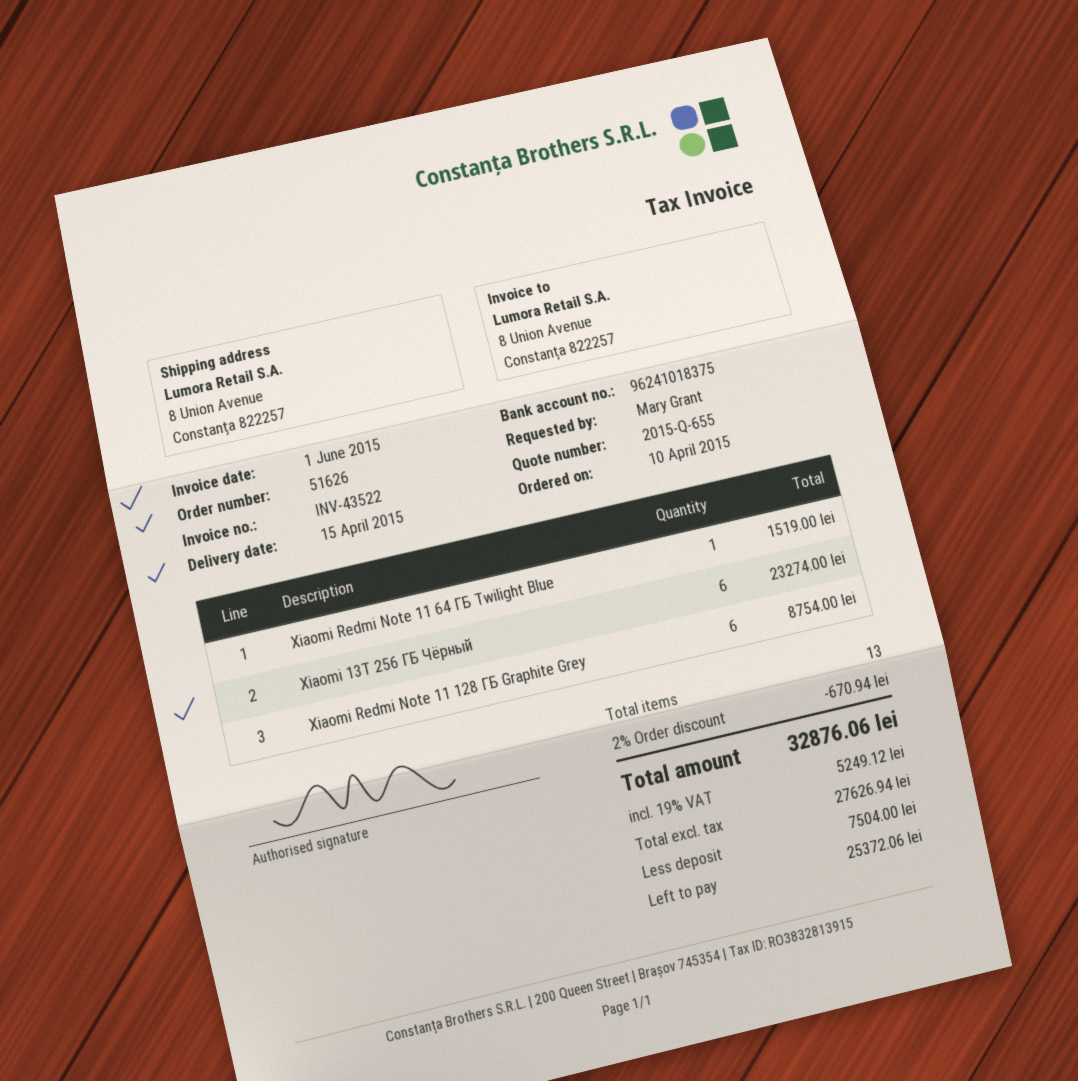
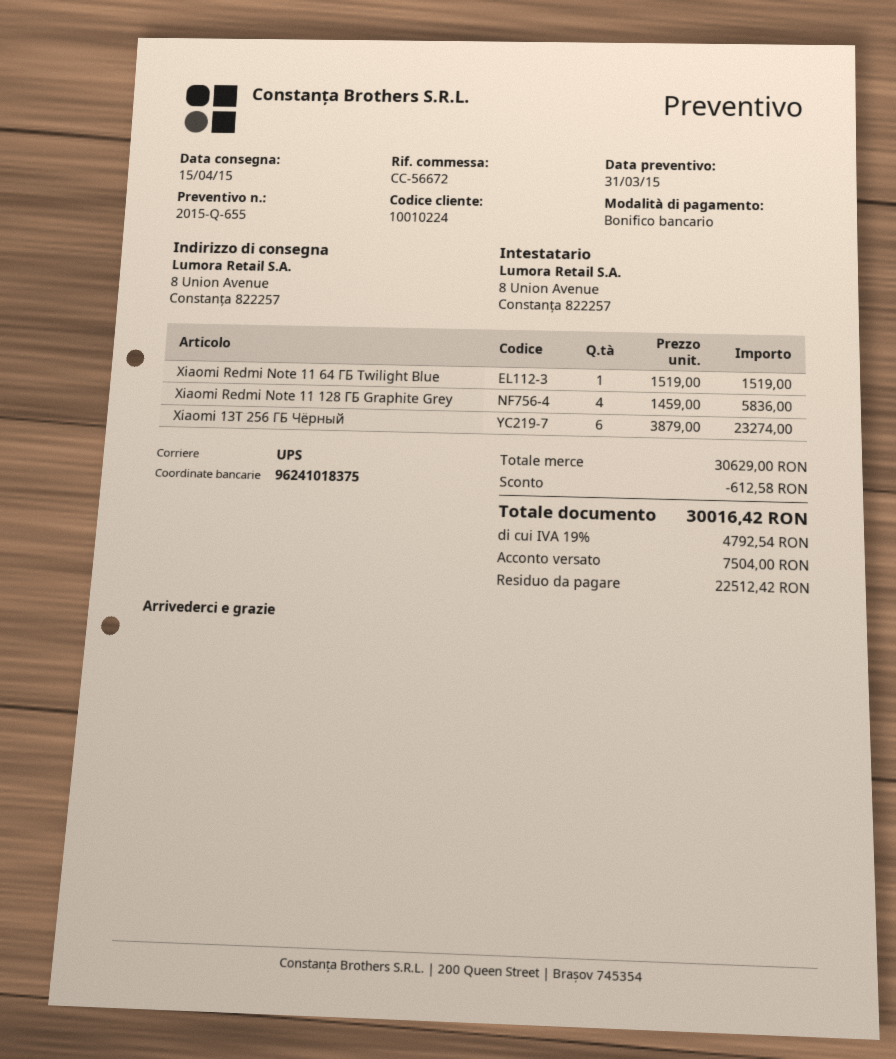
Xiaomi Redmi Note 11 128 ГБ Graphite Grey: 6 for 8754.00 -> 4 for 5836.00
discount: 670.94 -> 612.58
tax: 19% = 5249.12 -> 19% = 4792.54
total: 32876.06 -> 30016.42
balance: 25372.06 -> 22512.42

